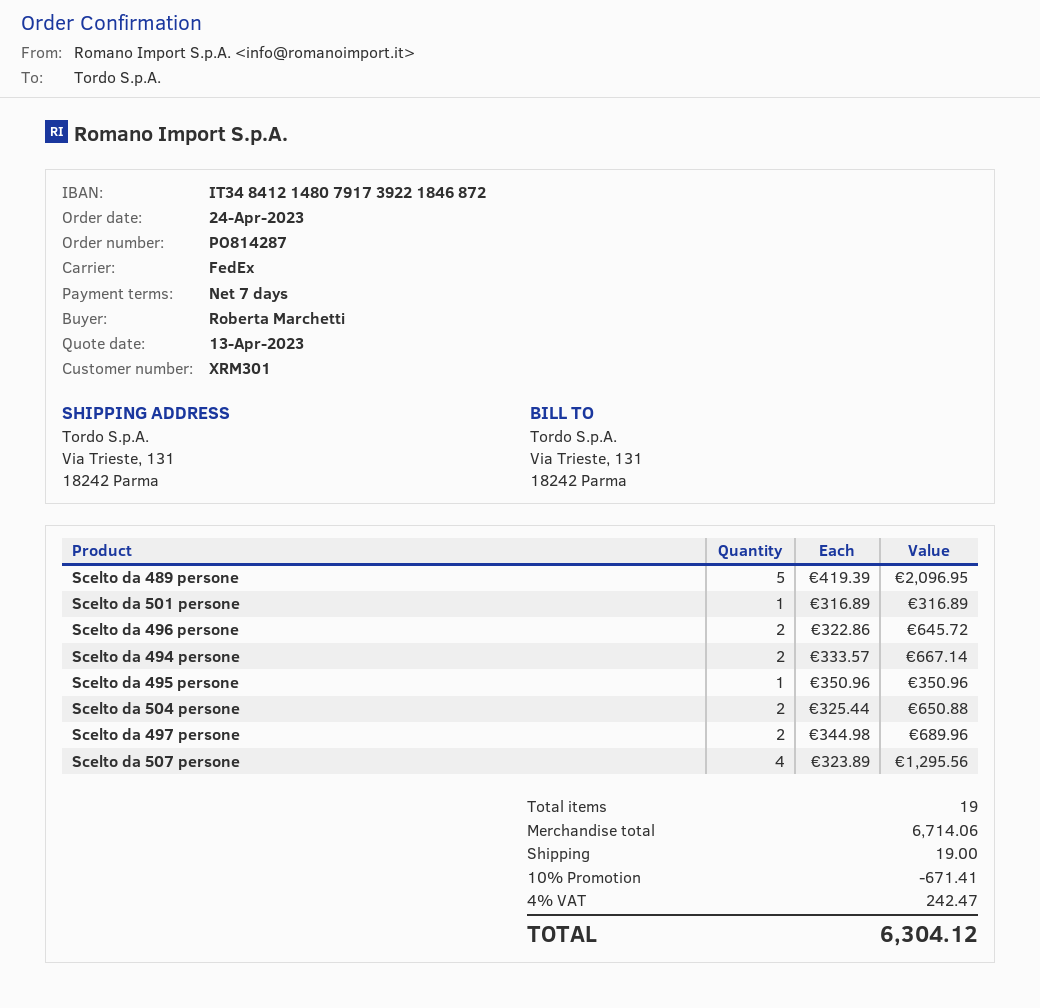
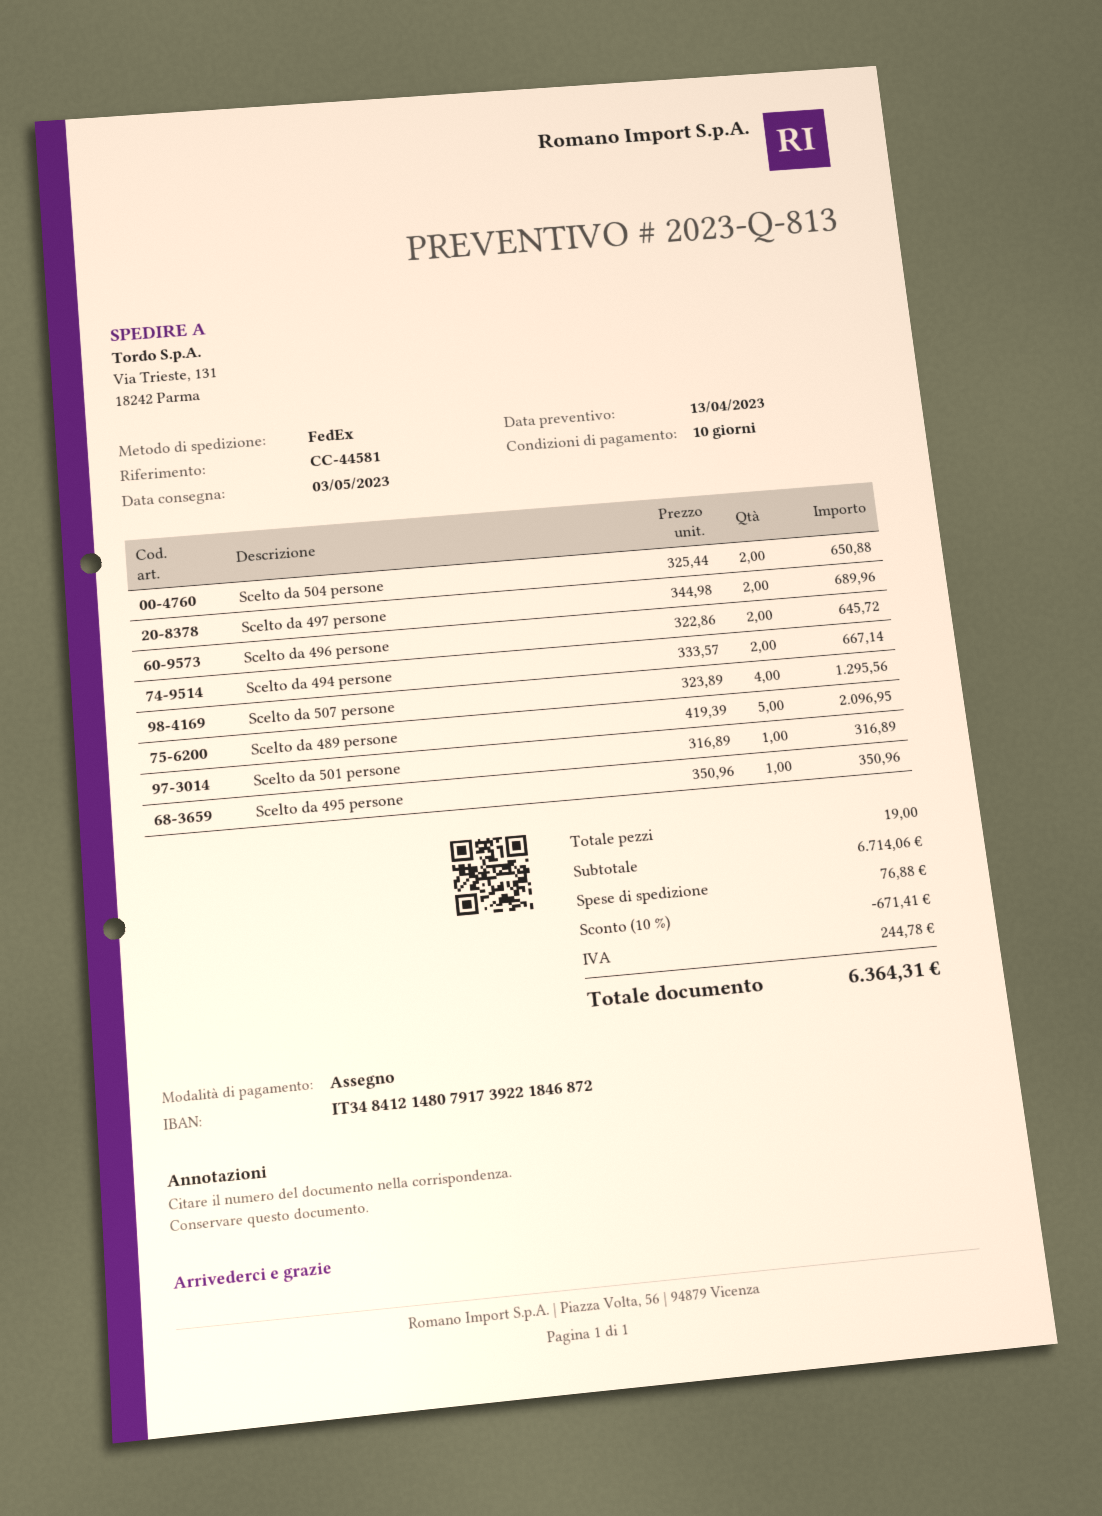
payment terms: 7 days -> 10 days
shipping: 19.00 -> 76.88
tax: 242.47 -> 244.78
total: 6304.12 -> 6364.31

